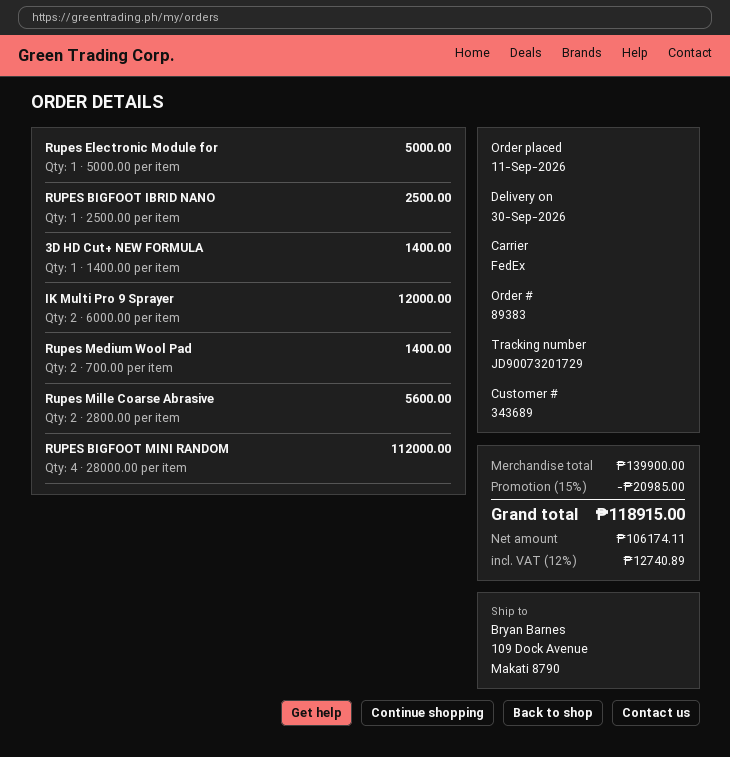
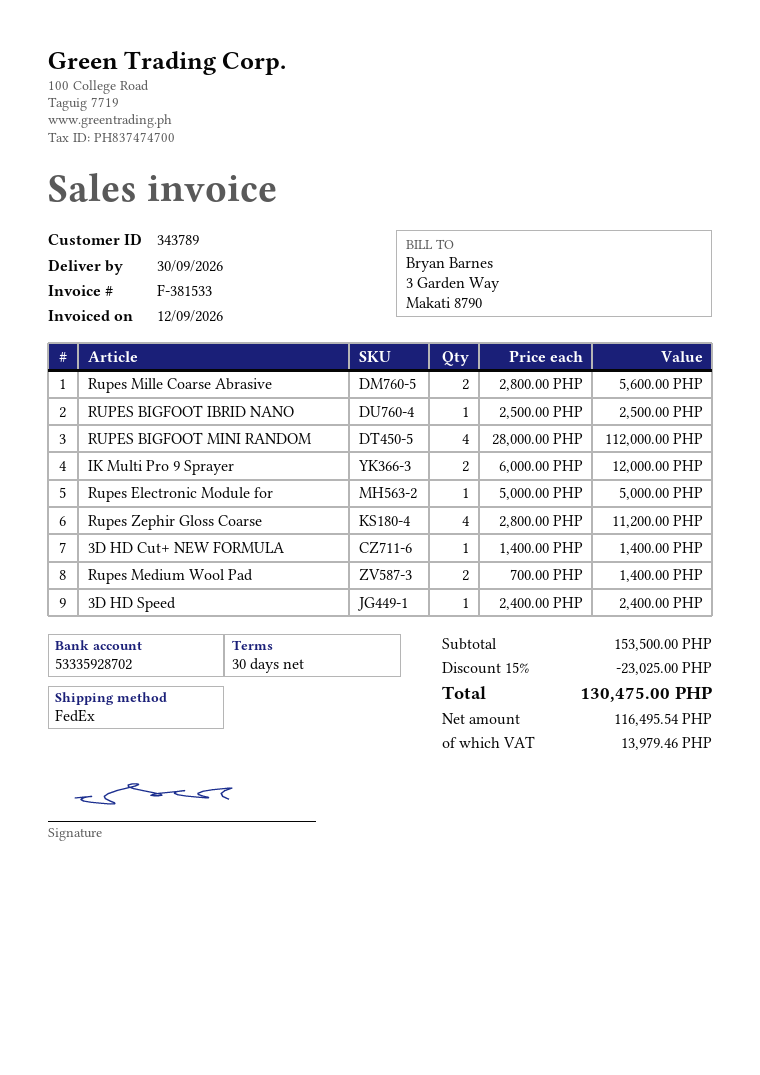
customer number: 343689 -> 343789
Rupes Zephir Gloss Coarse: none -> 4 x 2800.00 = 11200.00
3D HD Speed: none -> 1 x 2400.00 = 2400.00
subtotal: 139900.00 -> 153500.00
discount: 15% = 20985.00 -> 15% = 23025.00
net: 106174.11 -> 116495.54
tax: 12740.89 -> 13979.46
total: 118915.00 -> 130475.00

